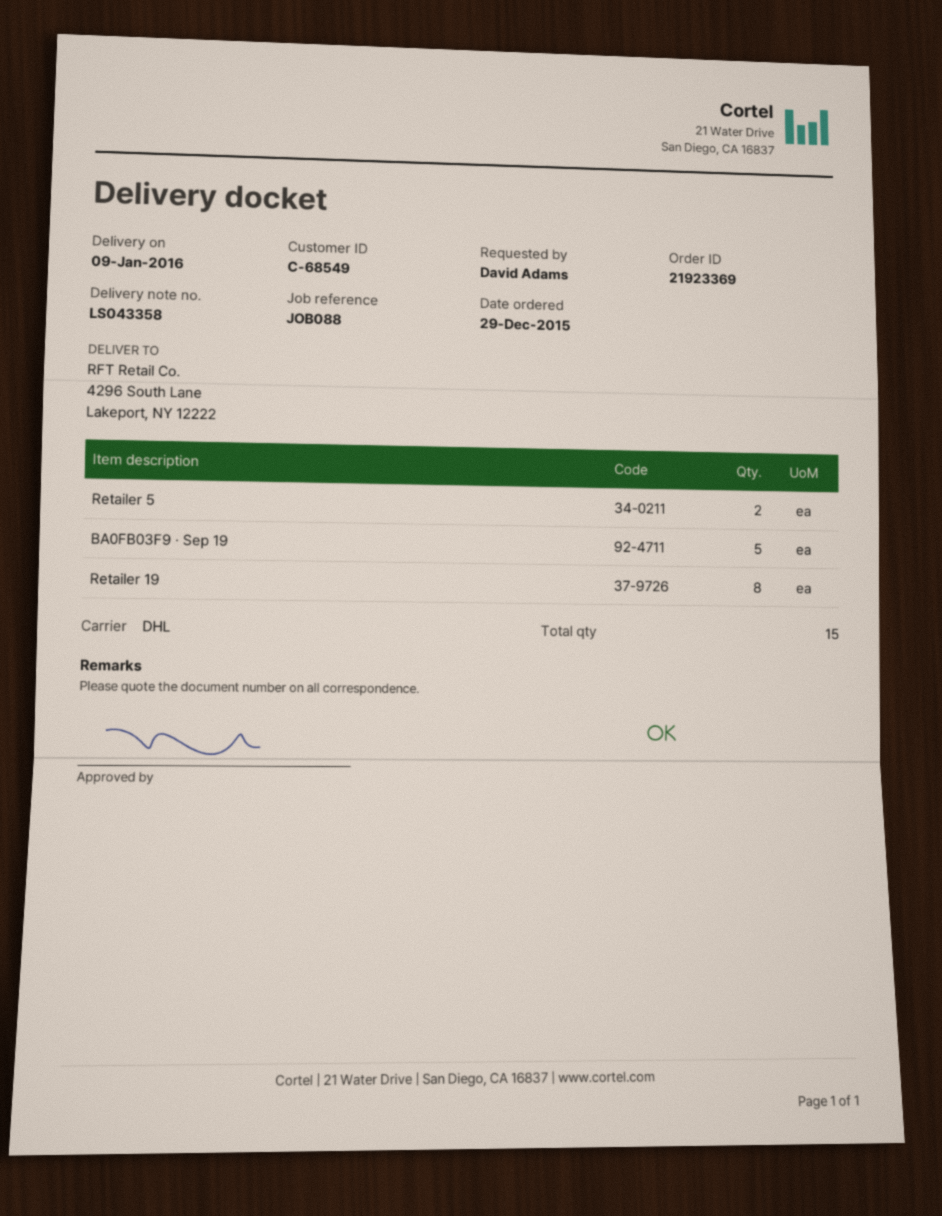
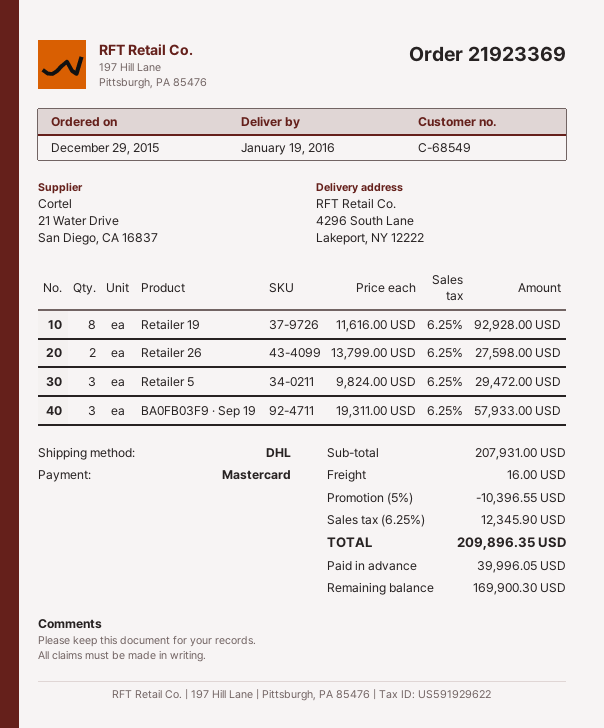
delivery date: 2016-01-09 -> 2016-01-19
Retailer 5: 2 -> 3
BA0FB03F9 · Sep 19: 5 -> 3
Retailer 26: none -> 2

